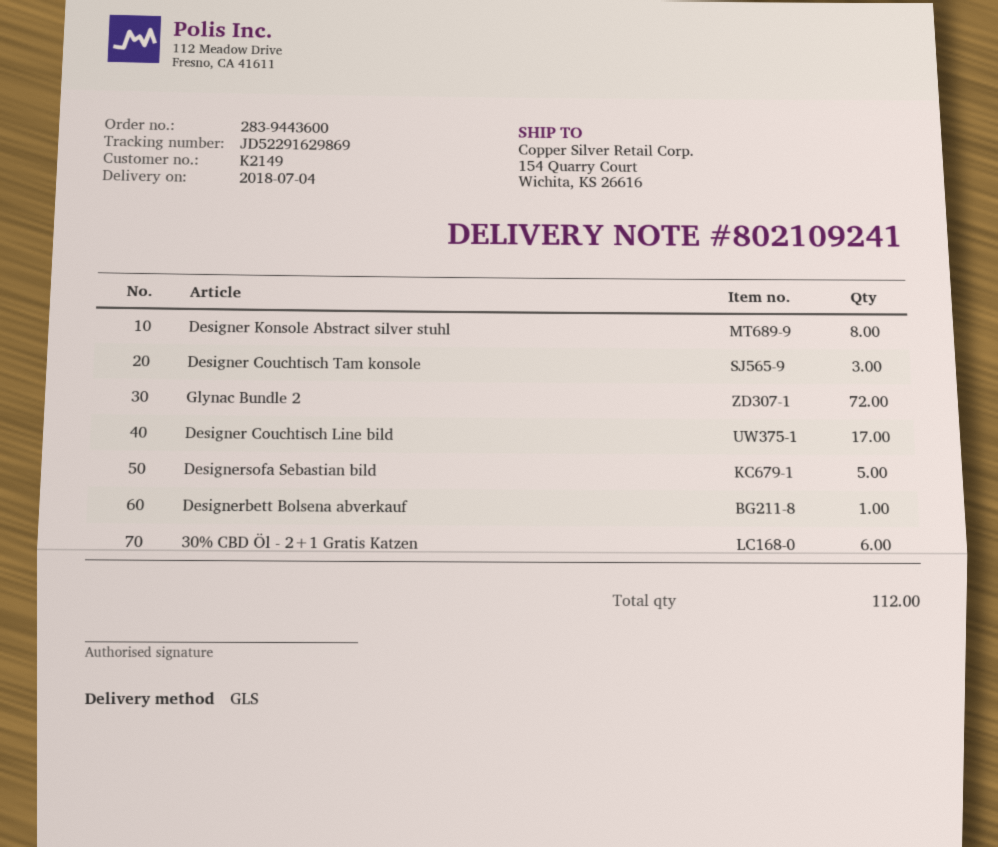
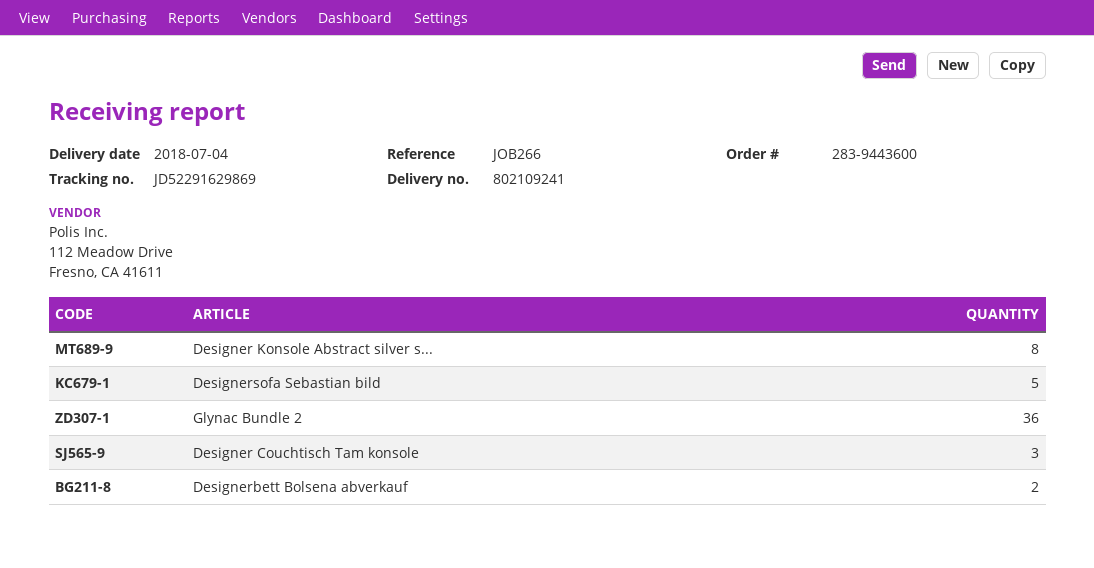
Glynac Bundle 2: 72 -> 36
Designer Couchtisch Line bild: 17 -> none
Designerbett Bolsena abverkauf: 1 -> 2
30% CBD Öl - 2+1 Gratis Katzen: 6 -> none

